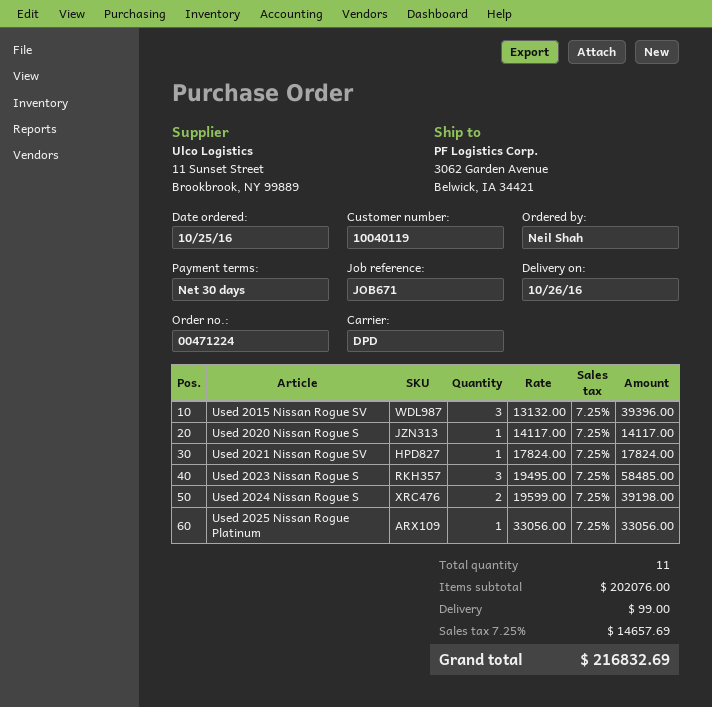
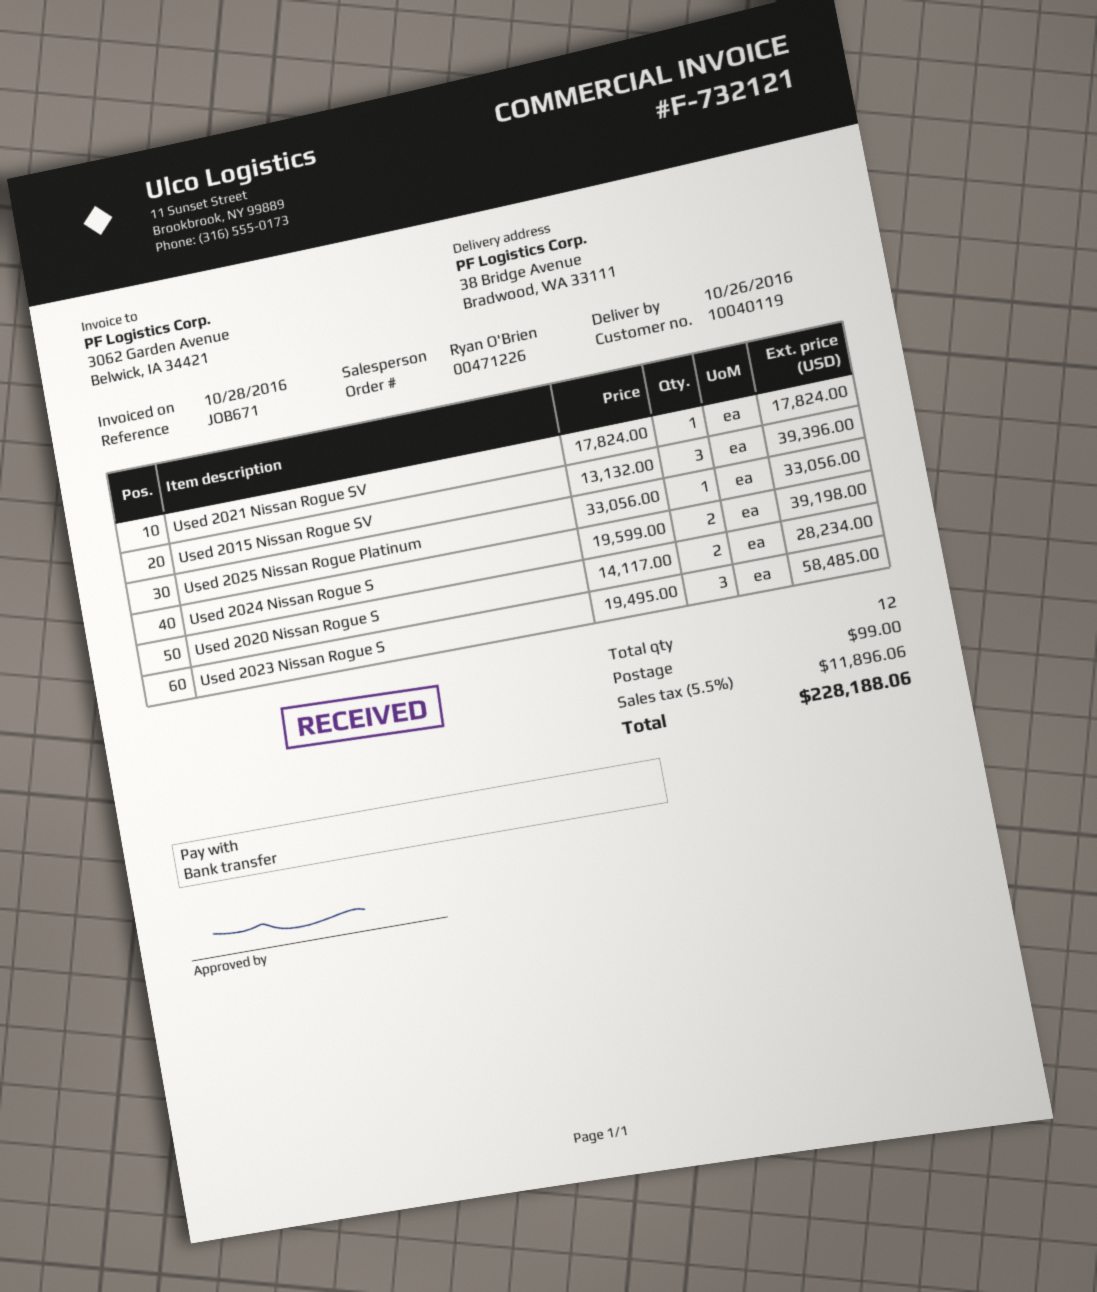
order number: 00471224 -> 00471226
ship to: 3062 Garden Avenue, Belwick, IA 34421 -> 38 Bridge Avenue, Bradwood, WA 33111
Used 2020 Nissan Rogue S: 1 x 14117.00 = 14117.00 -> 2 x 14117.00 = 28234.00
total quantity: 11 -> 12
tax: 7.25% = 14657.69 -> 5.5% = 11896.06
total: 216832.69 -> 228188.06

